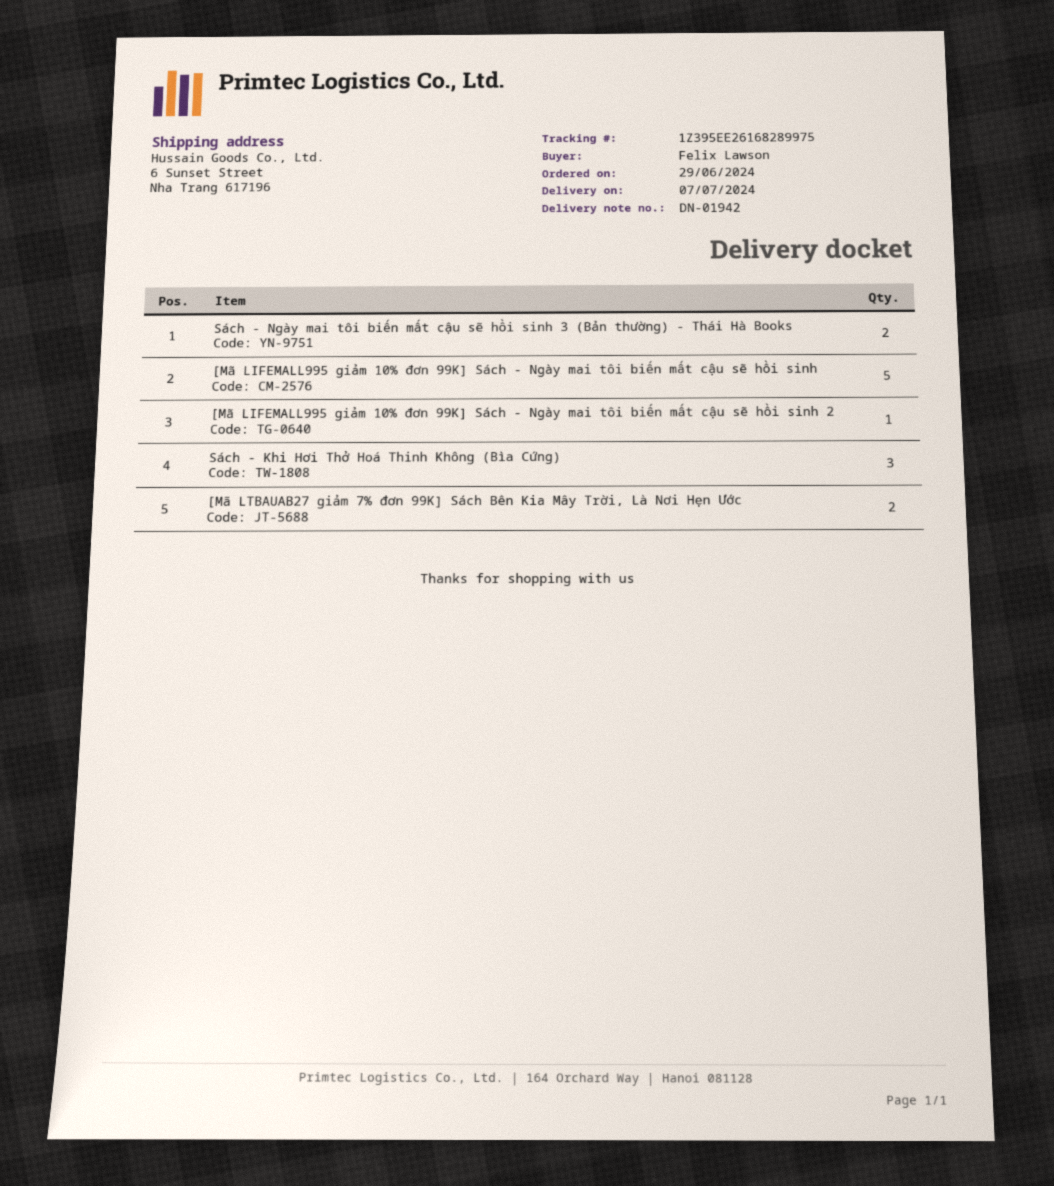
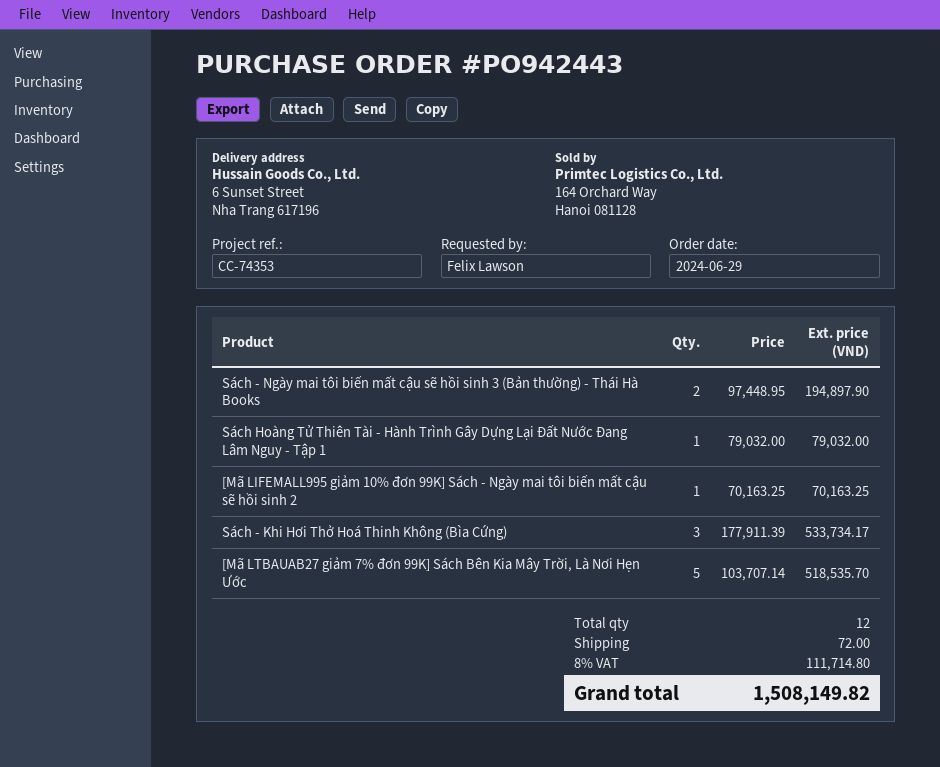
[Mã LIFEMALL995 giảm 10% đơn 99K] Sách - Ngày mai tôi biến mất cậu sẽ hồi sinh: 5 -> none
[Mã LTBAUAB27 giảm 7% đơn 99K] Sách Bên Kia Mây Trời, Là Nơi Hẹn Ước: 2 -> 5
Sách Hoàng Tử Thiên Tài - Hành Trình Gây Dựng Lại Đất Nước Đang Lâm Nguy - Tập 1: none -> 1

